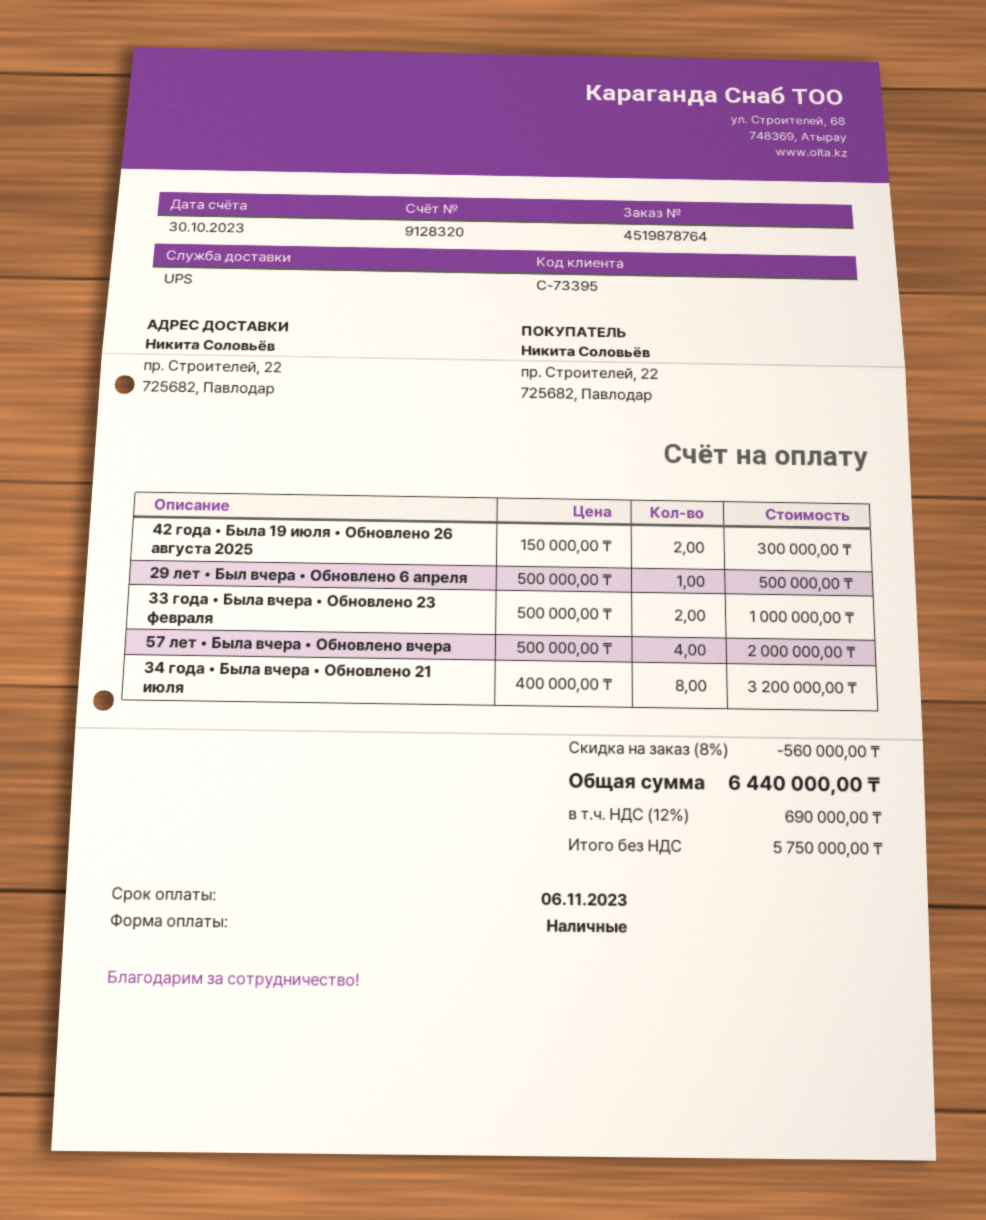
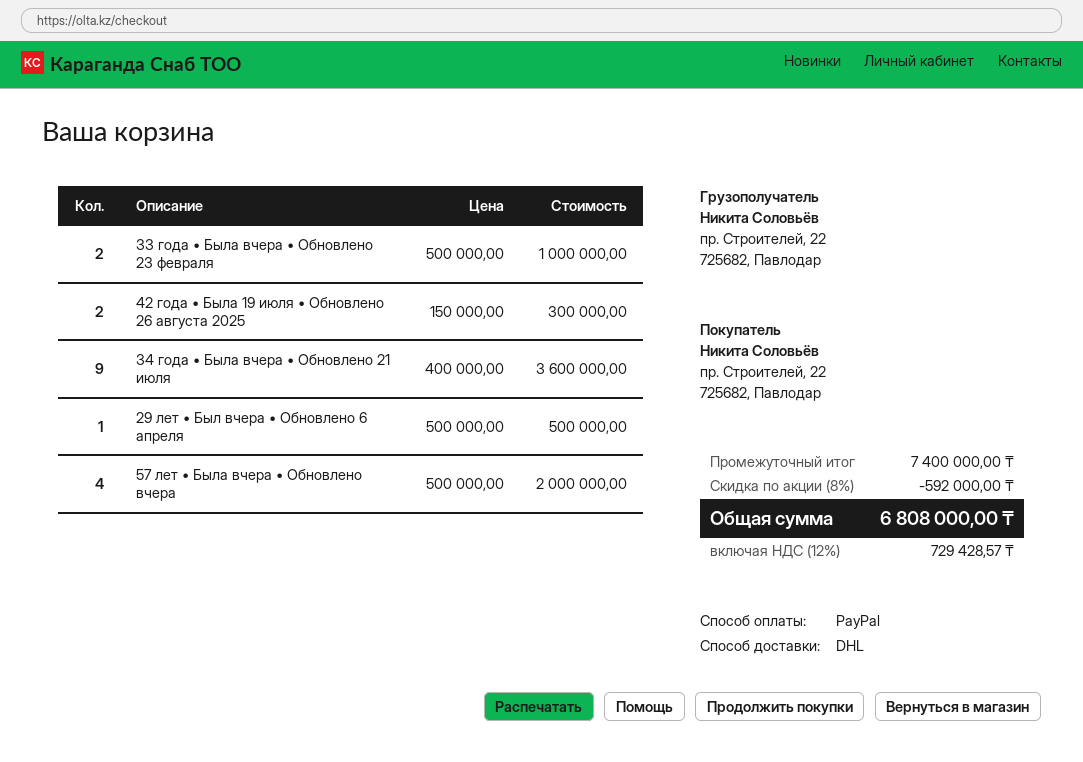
payment method: cash -> PayPal
shipping method: UPS -> DHL
34 года • Была вчера • Обновлено 21 июля: 8 x 400000.00 = 3200000.00 -> 9 x 400000.00 = 3600000.00
discount: 8% = 560000.00 -> 8% = 592000.00
tax: 12% = 690000.00 -> 12% = 729428.57
total: 6440000.00 -> 6808000.00

